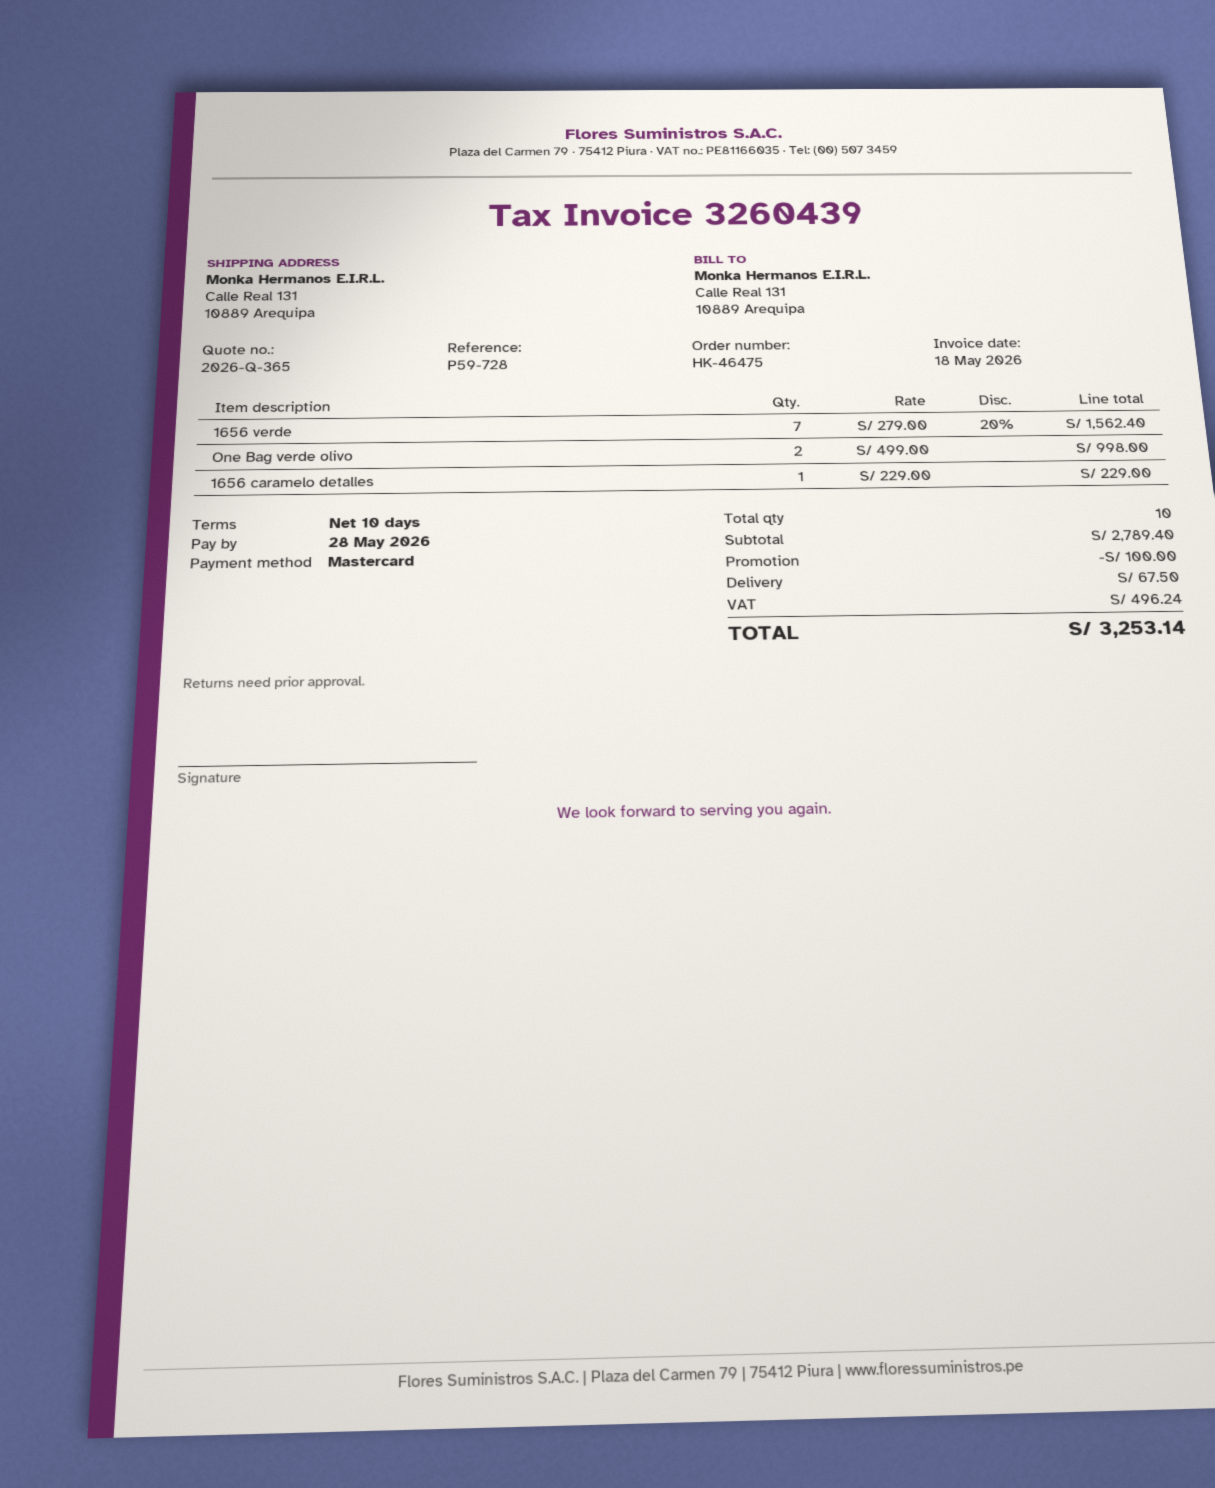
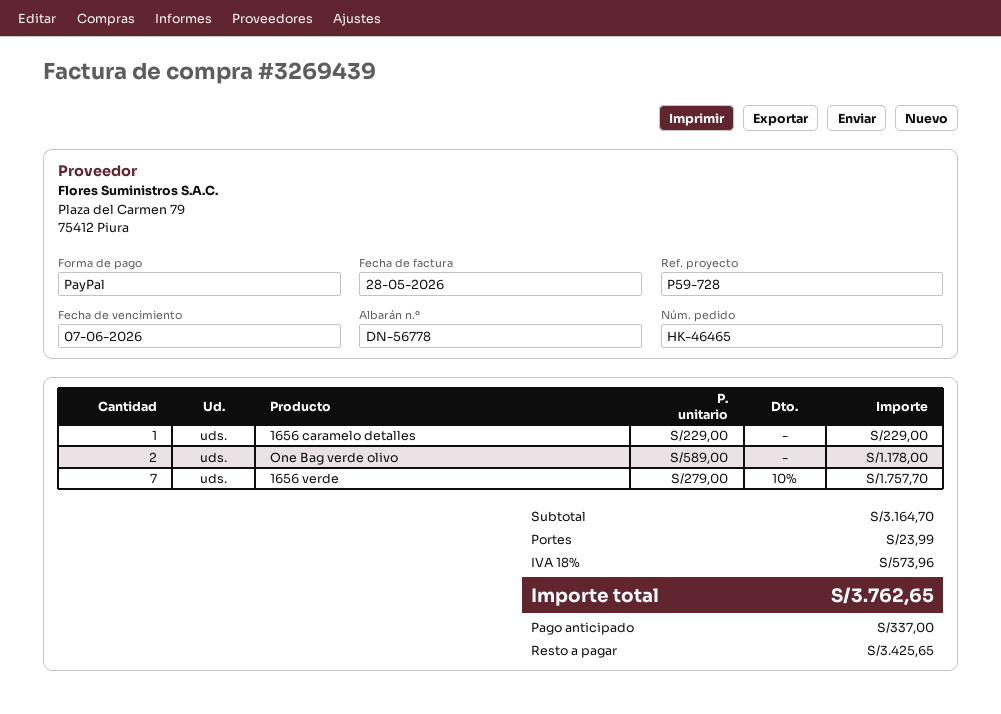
order number: HK-46475 -> HK-46465
invoice number: 3260439 -> 3269439
invoice date: 2026-05-18 -> 2026-05-28
due date: 2026-05-28 -> 2026-06-07
payment method: Mastercard -> PayPal
1656 verde: 7 x 279.00 - 20% = 1562.40 -> 7 x 279.00 - 10% = 1757.70
One Bag verde olivo: 2 x 499.00 = 998.00 -> 2 x 589.00 = 1178.00
subtotal: 2789.40 -> 3164.70
discount: 100.00 -> none
shipping: 67.50 -> 23.99
tax: 496.24 -> 573.96
total: 3253.14 -> 3762.65

